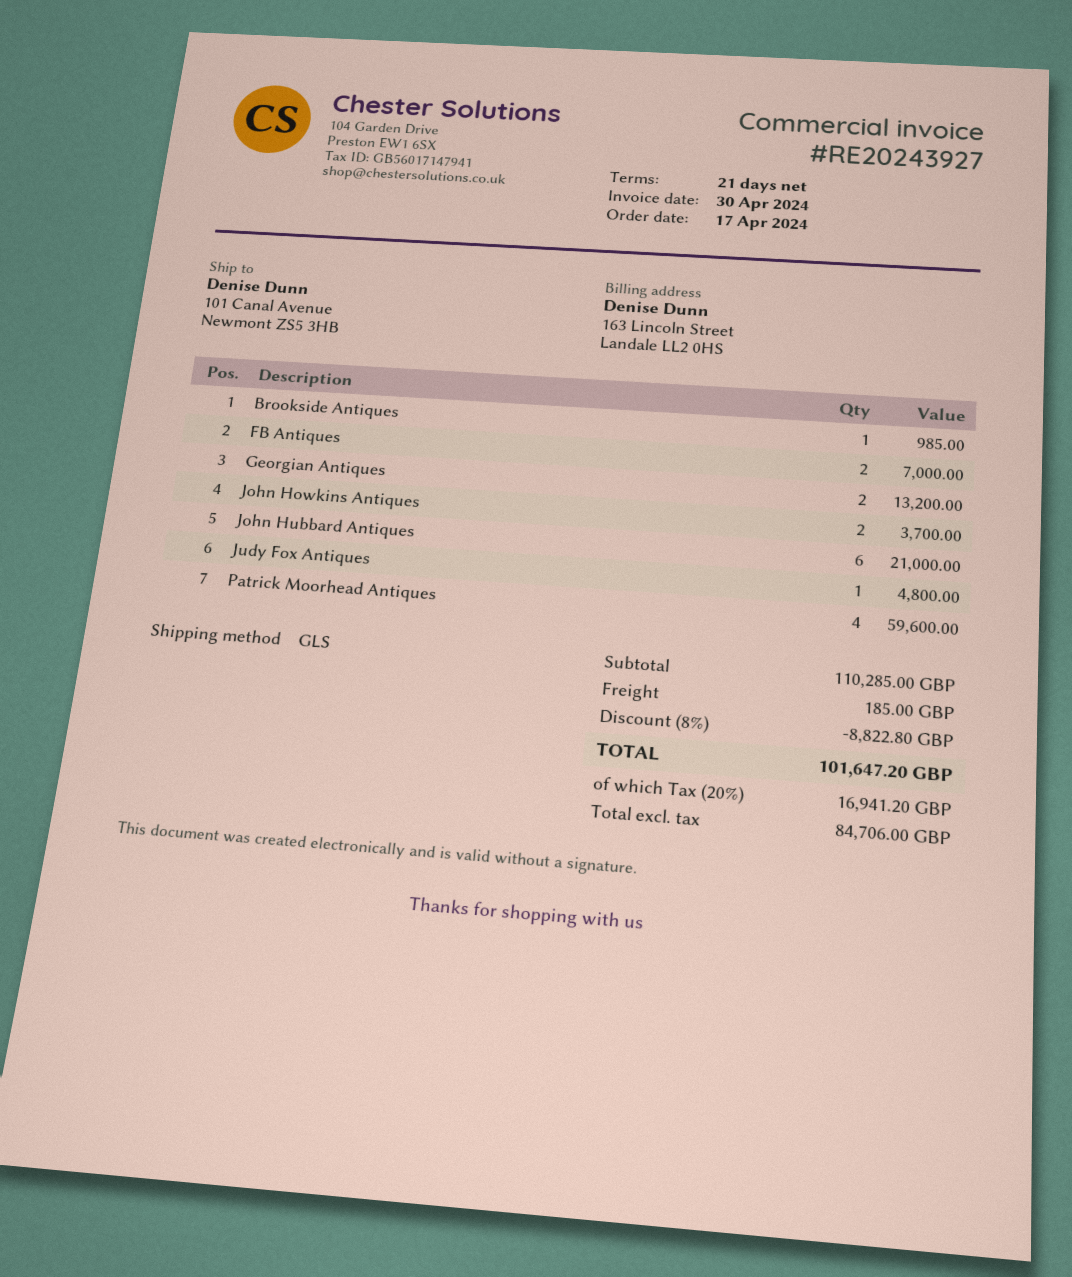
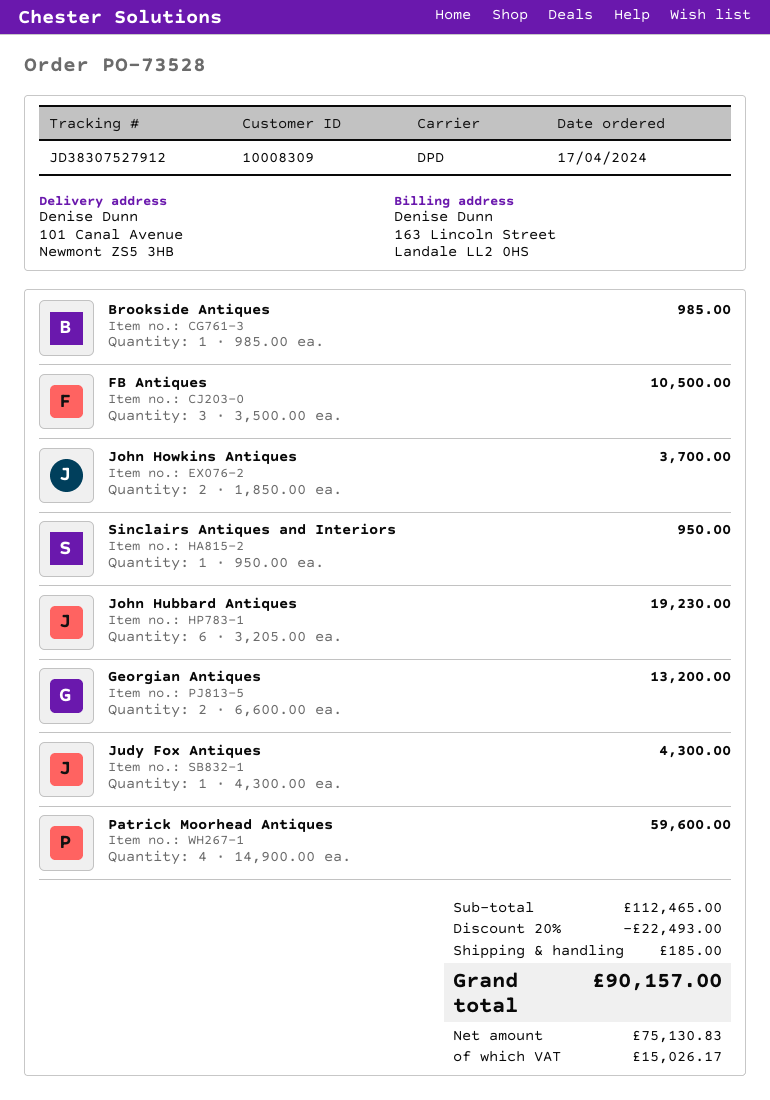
shipping method: GLS -> DPD
FB Antiques: 2 for 7000.00 -> 3 for 10500.00
John Hubbard Antiques: 6 for 21000.00 -> 6 for 19230.00
Judy Fox Antiques: 1 for 4800.00 -> 1 for 4300.00
Sinclairs Antiques and Interiors: none -> 1 for 950.00
subtotal: 110285.00 -> 112465.00
discount: 8% = 8822.80 -> 20% = 22493.00
net: 84706.00 -> 75130.83
tax: 16941.20 -> 15026.17
total: 101647.20 -> 90157.00

